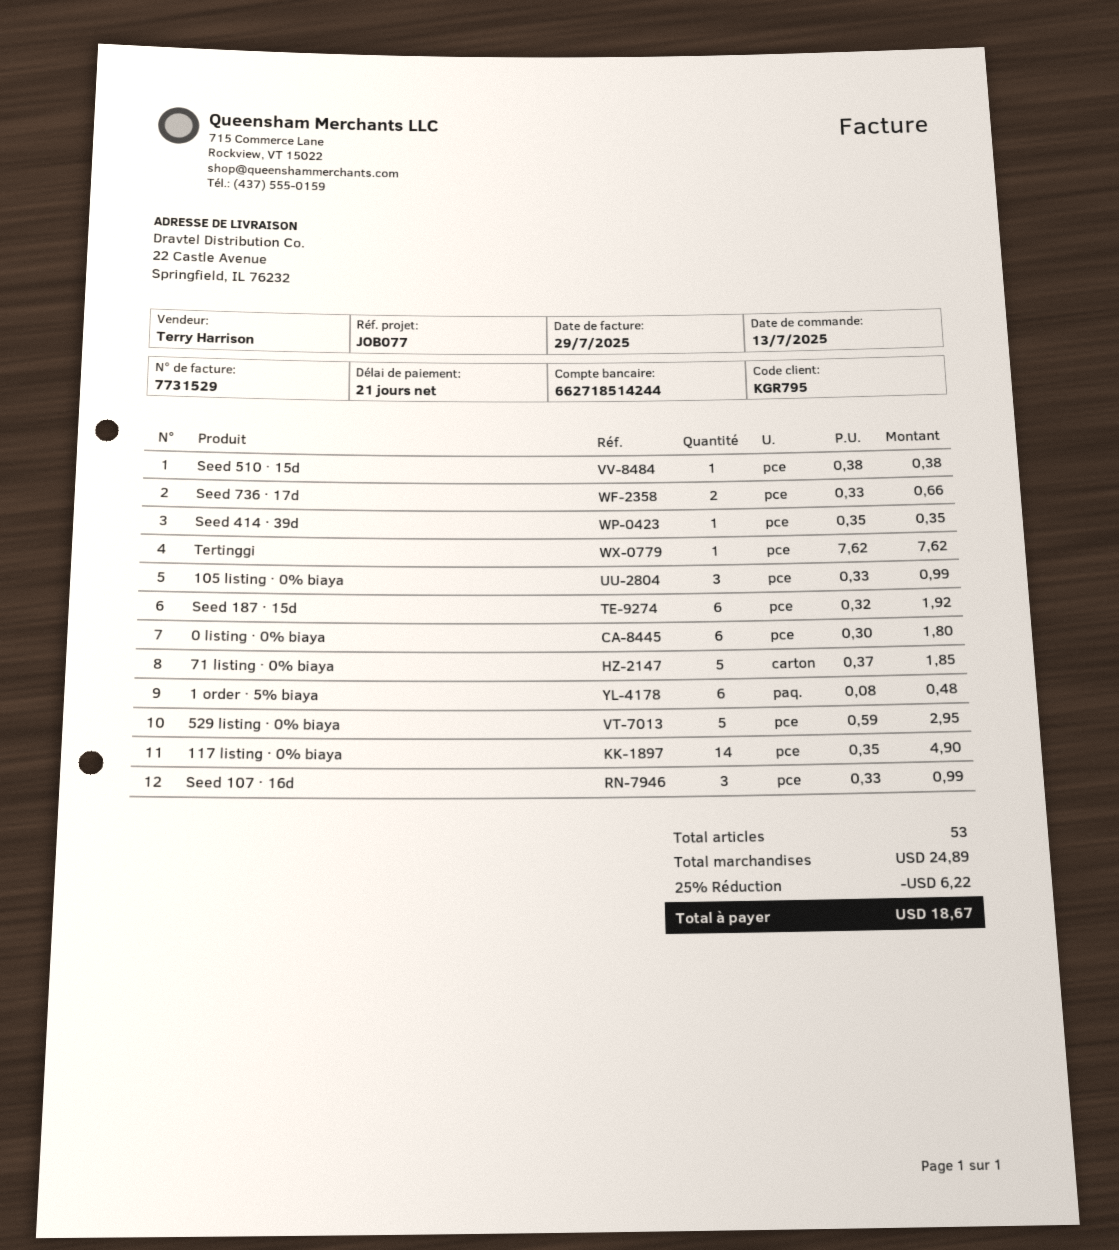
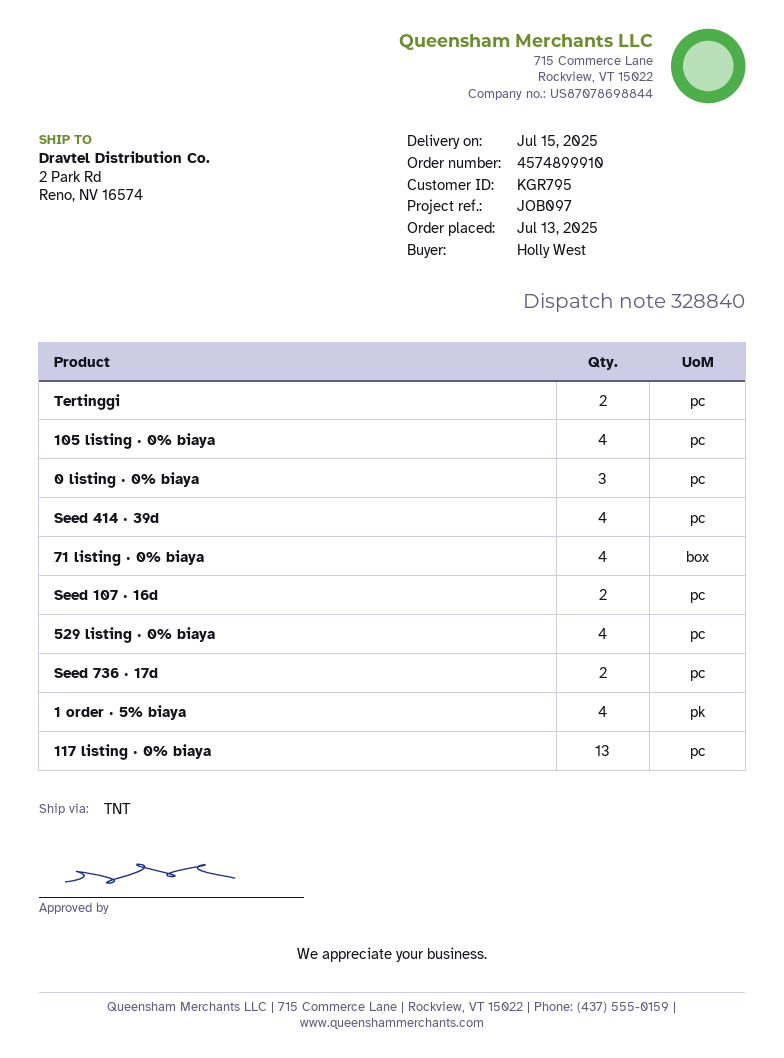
reference: JOB077 -> JOB097
ship to: 22 Castle Avenue, Springfield, IL 76232 -> 2 Park Rd, Reno, NV 16574
Seed 510 · 15d: 1 -> none
Seed 414 · 39d: 1 -> 4
Tertinggi: 1 -> 2
105 listing · 0% biaya: 3 -> 4
Seed 187 · 15d: 6 -> none
0 listing · 0% biaya: 6 -> 3
71 listing · 0% biaya: 5 -> 4
1 order · 5% biaya: 6 -> 4
529 listing · 0% biaya: 5 -> 4
117 listing · 0% biaya: 14 -> 13
Seed 107 · 16d: 3 -> 2

